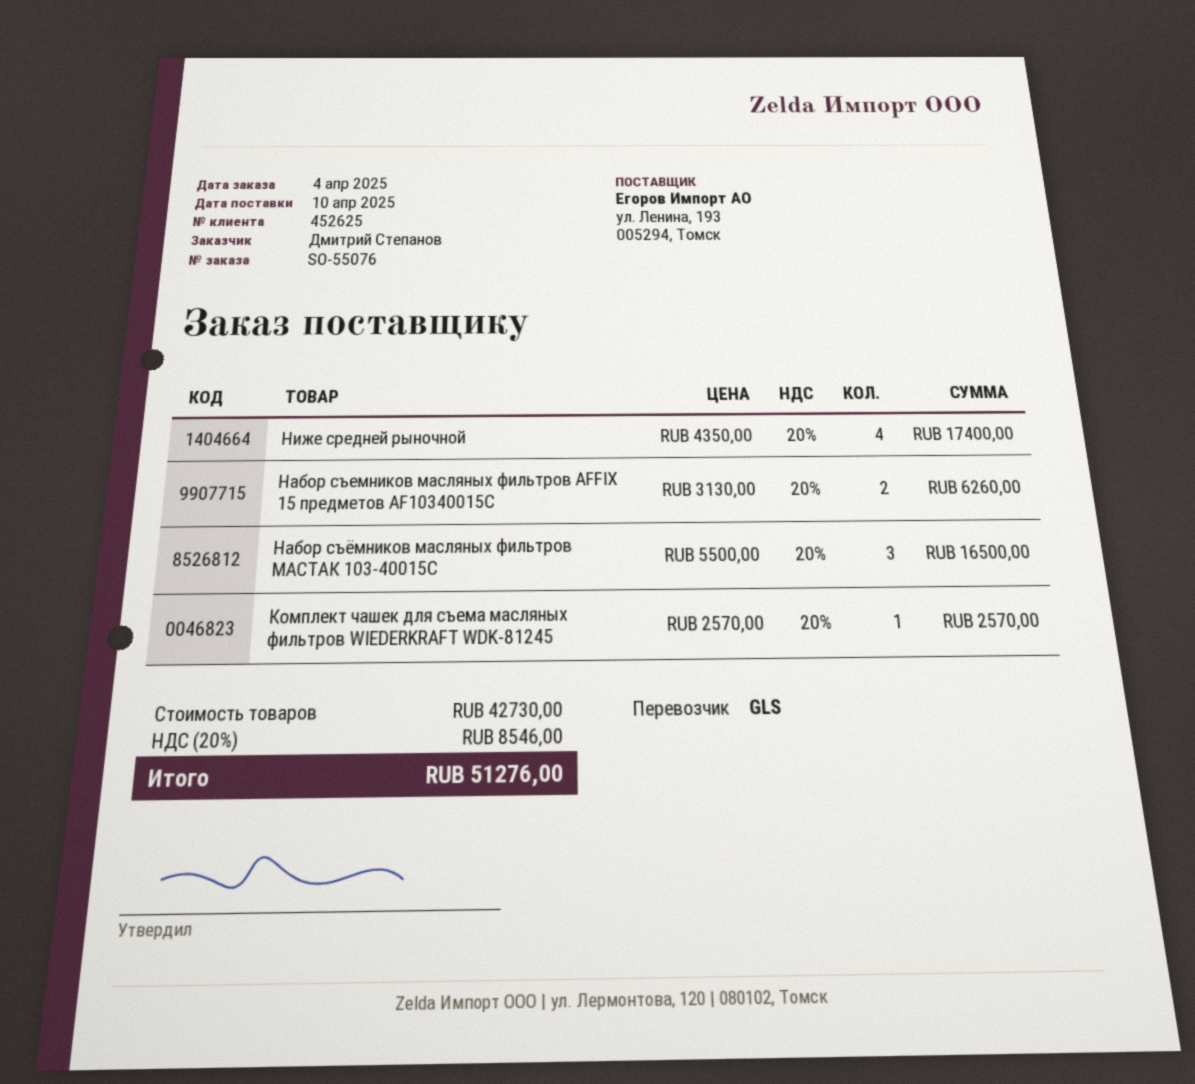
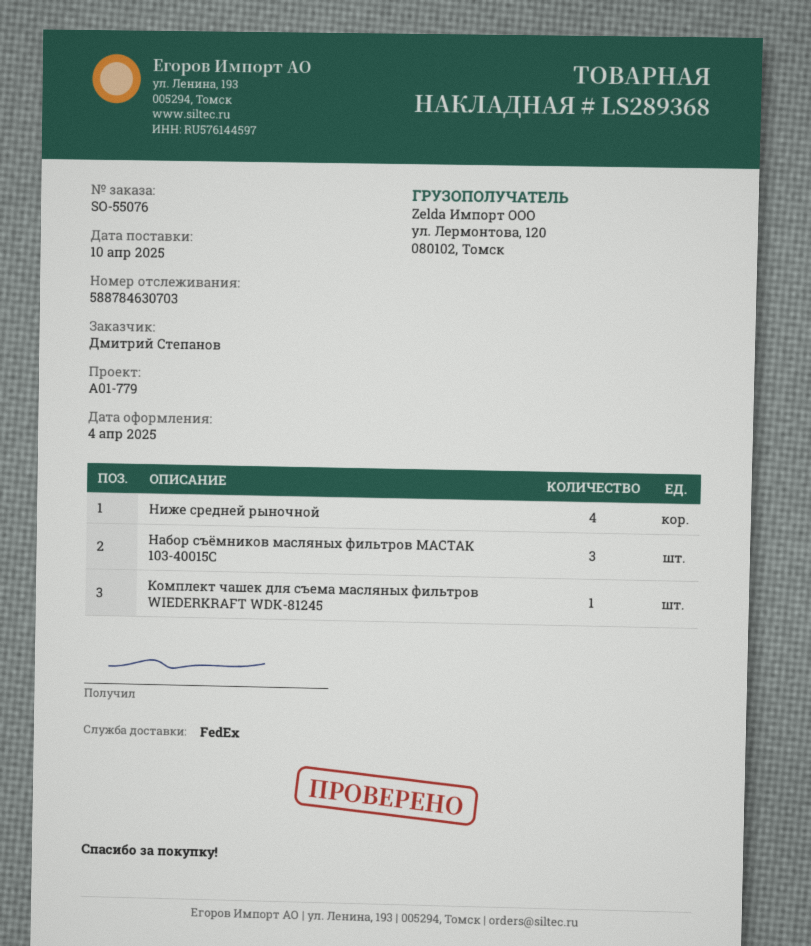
shipping method: GLS -> FedEx
Набор съемников масляных фильтров AFFIX 15 предметов AF10340015C: 2 -> none

